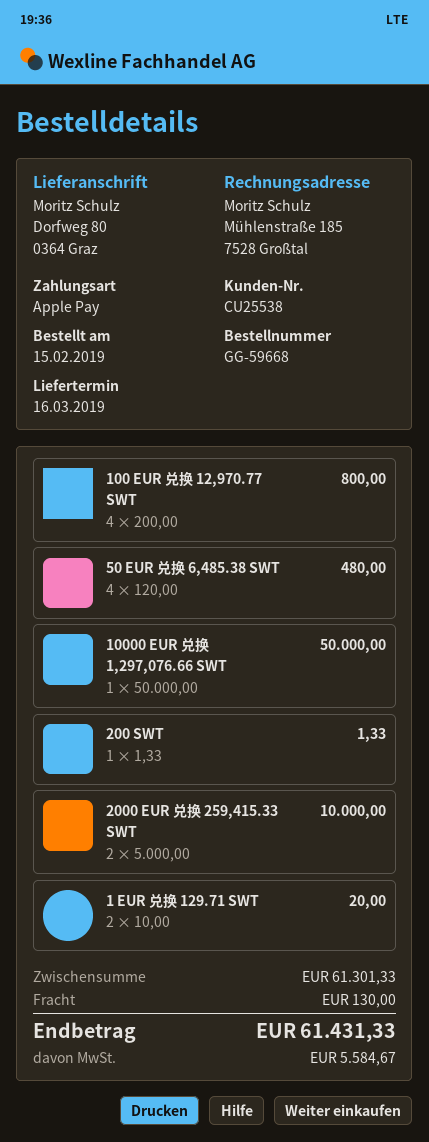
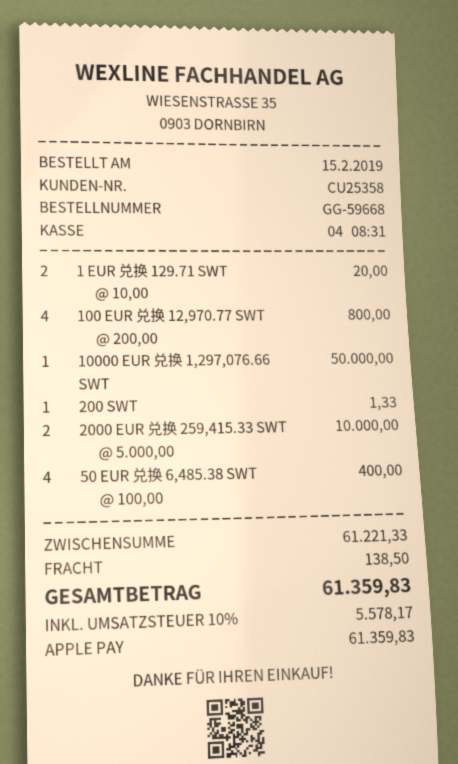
customer number: CU25538 -> CU25358
50 EUR 兑换 6,485.38 SWT: 4 x 120.00 = 480.00 -> 4 x 100.00 = 400.00
subtotal: 61301.33 -> 61221.33
shipping: 130.00 -> 138.50
tax: 5584.67 -> 5578.17
total: 61431.33 -> 61359.83

